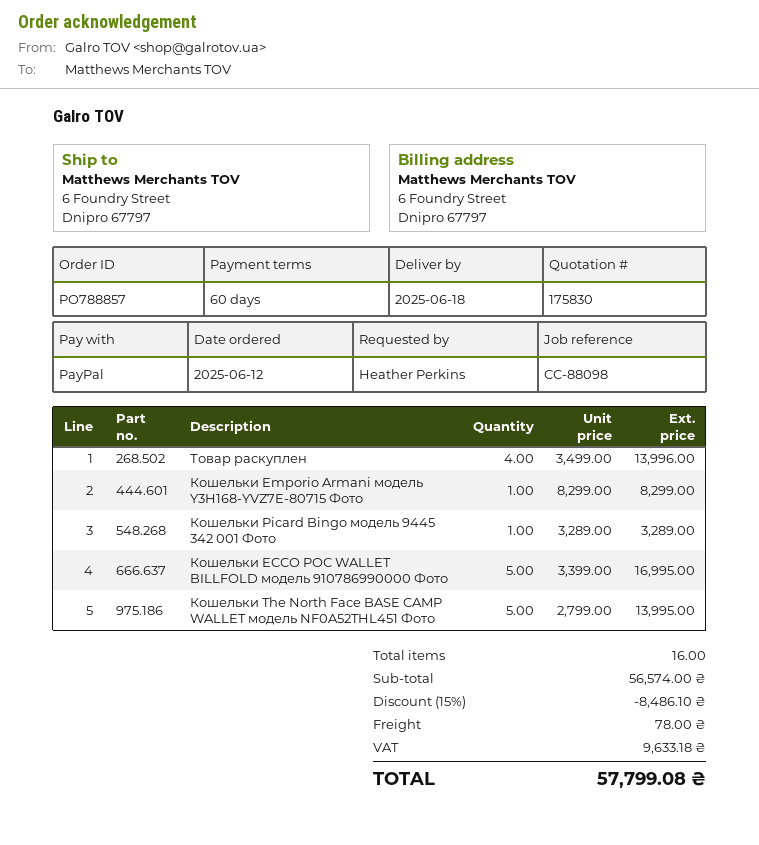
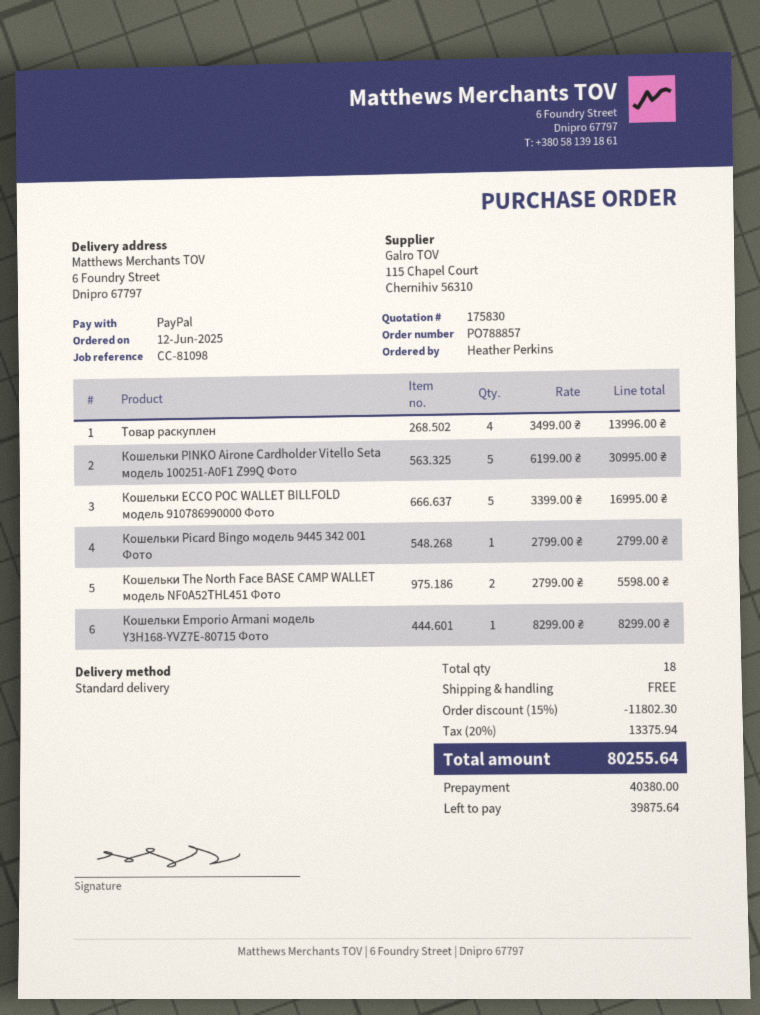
reference: CC-88098 -> CC-81098
Кошельки Picard Bingo модель 9445 342 001 Фото: 1 x 3289.00 = 3289.00 -> 1 x 2799.00 = 2799.00
Кошельки The North Face BASE CAMP WALLET модель NF0A52THL451 Фото: 5 x 2799.00 = 13995.00 -> 2 x 2799.00 = 5598.00
Кошельки PINKO Airone Cardholder Vitello Seta модель 100251-A0F1 Z99Q Фото: none -> 5 x 6199.00 = 30995.00
total quantity: 16 -> 18
discount: 15% = 8486.10 -> 15% = 11802.30
shipping: 78.00 -> 0.00
tax: 9633.18 -> 13375.94
total: 57799.08 -> 80255.64

